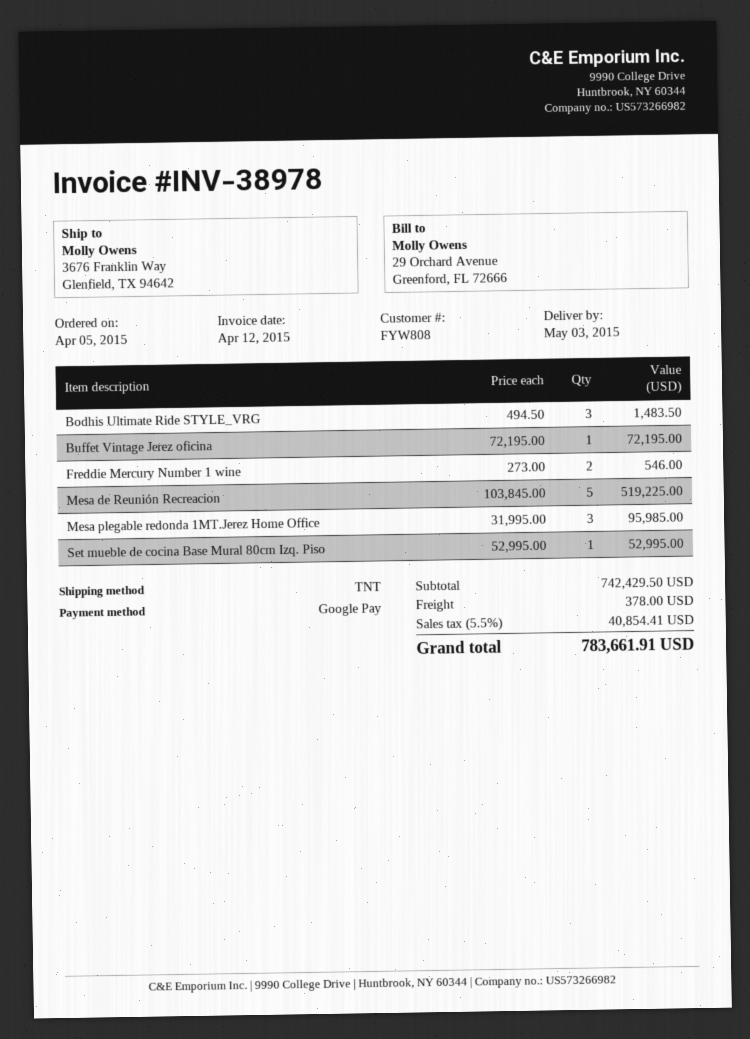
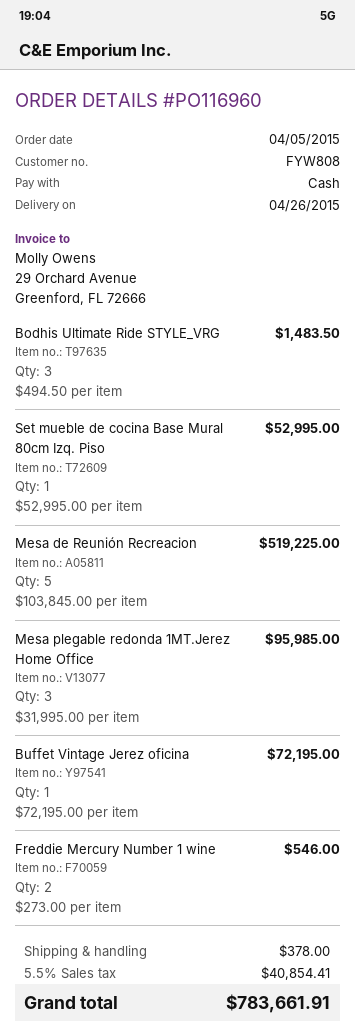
delivery date: 2015-05-03 -> 2015-04-26
payment method: Google Pay -> cash

